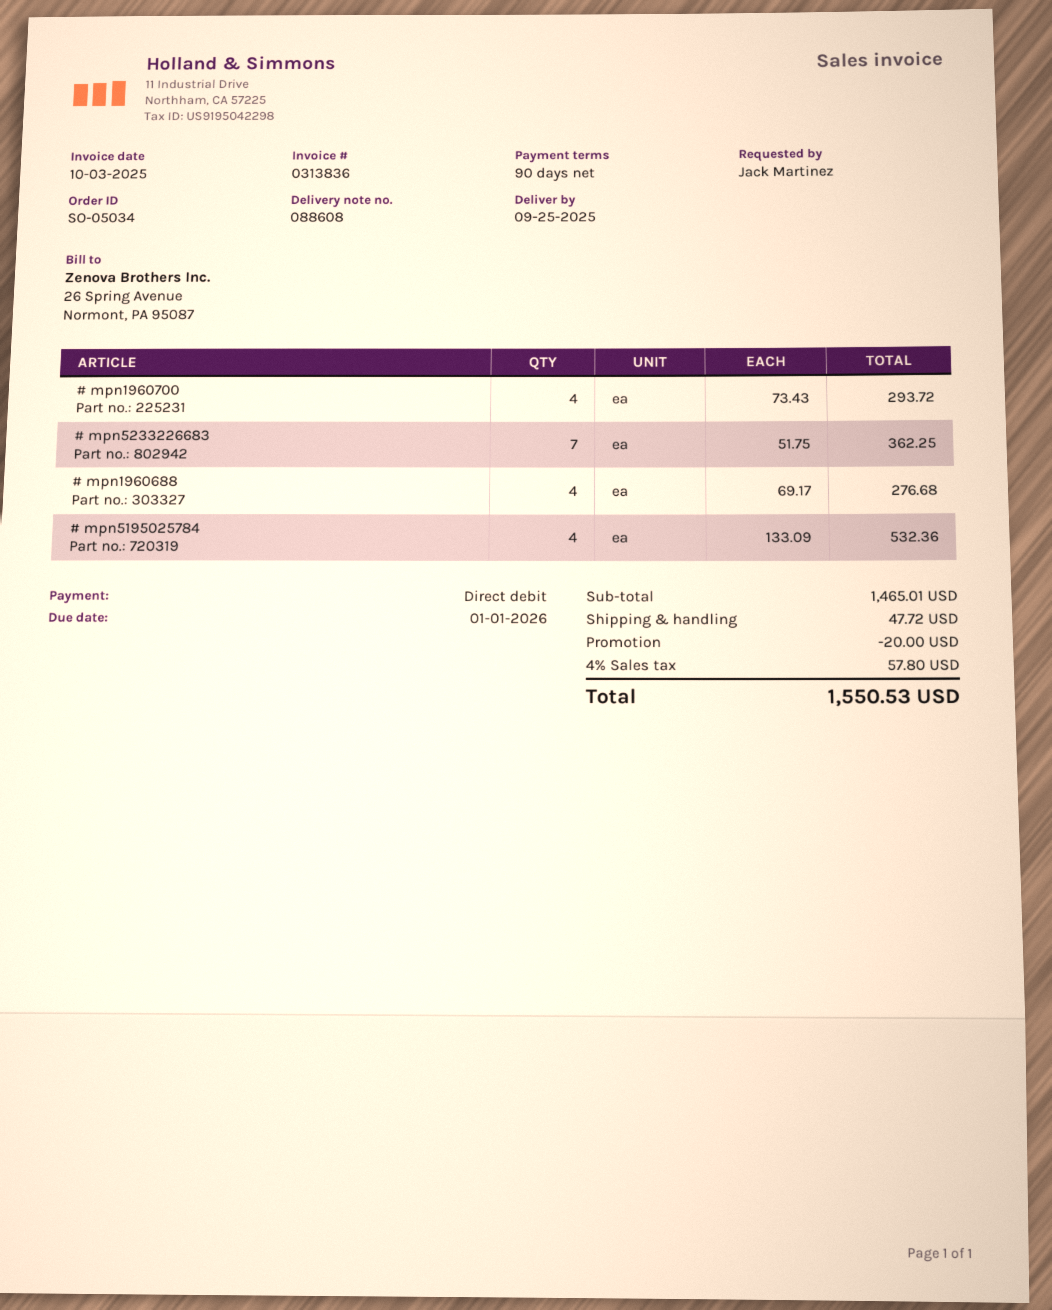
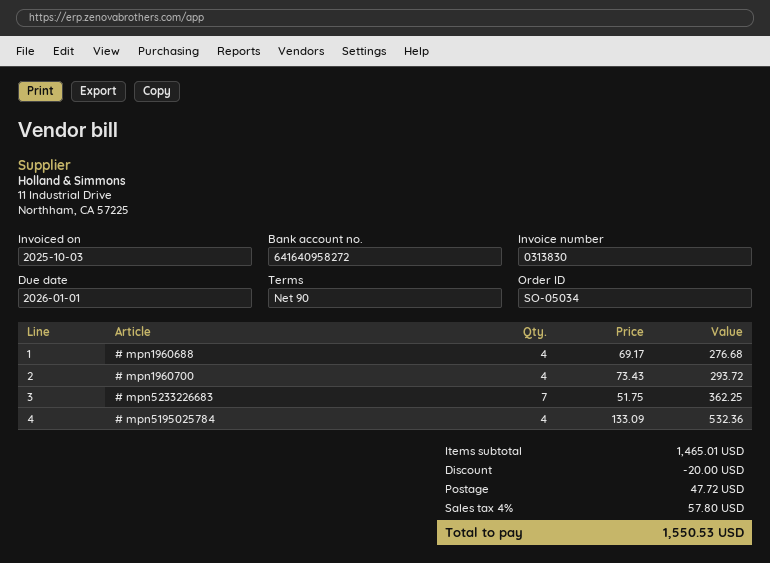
invoice number: 0313836 -> 0313830

